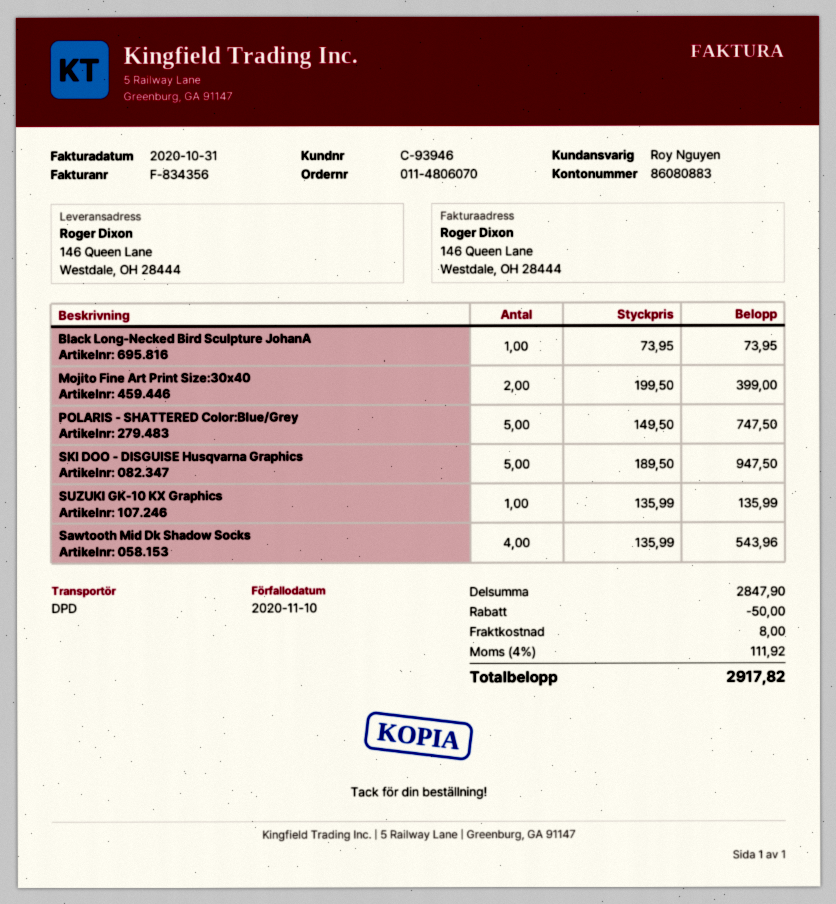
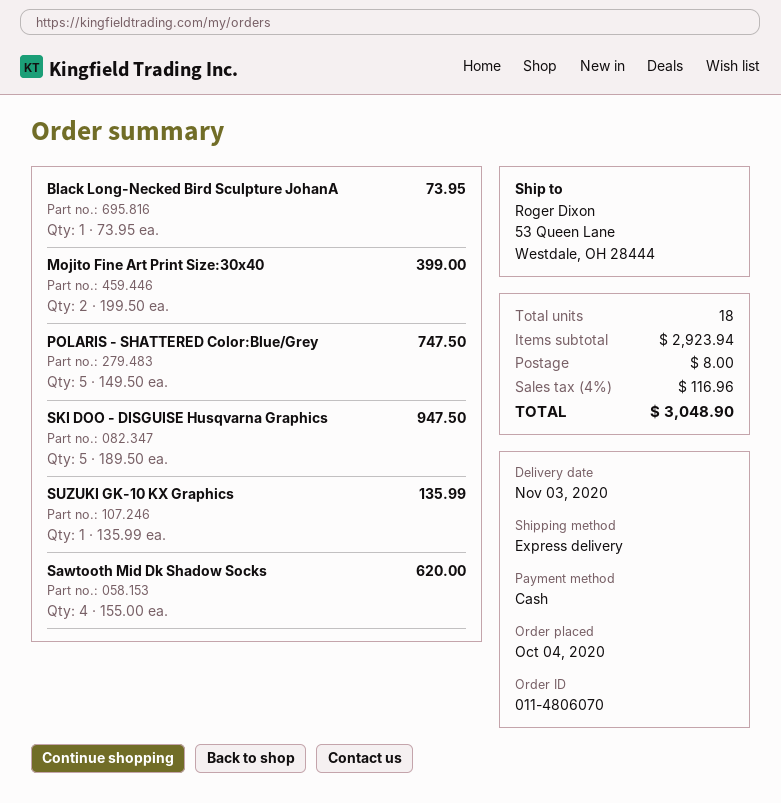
shipping method: DPD -> express
ship to: 146 Queen Lane, Westdale, OH 28444 -> 53 Queen Lane, Westdale, OH 28444
Sawtooth Mid Dk Shadow Socks: 4 x 135.99 = 543.96 -> 4 x 155.00 = 620.00
subtotal: 2847.90 -> 2923.94
discount: 50.00 -> none
tax: 4% = 111.92 -> 4% = 116.96
total: 2917.82 -> 3048.90

